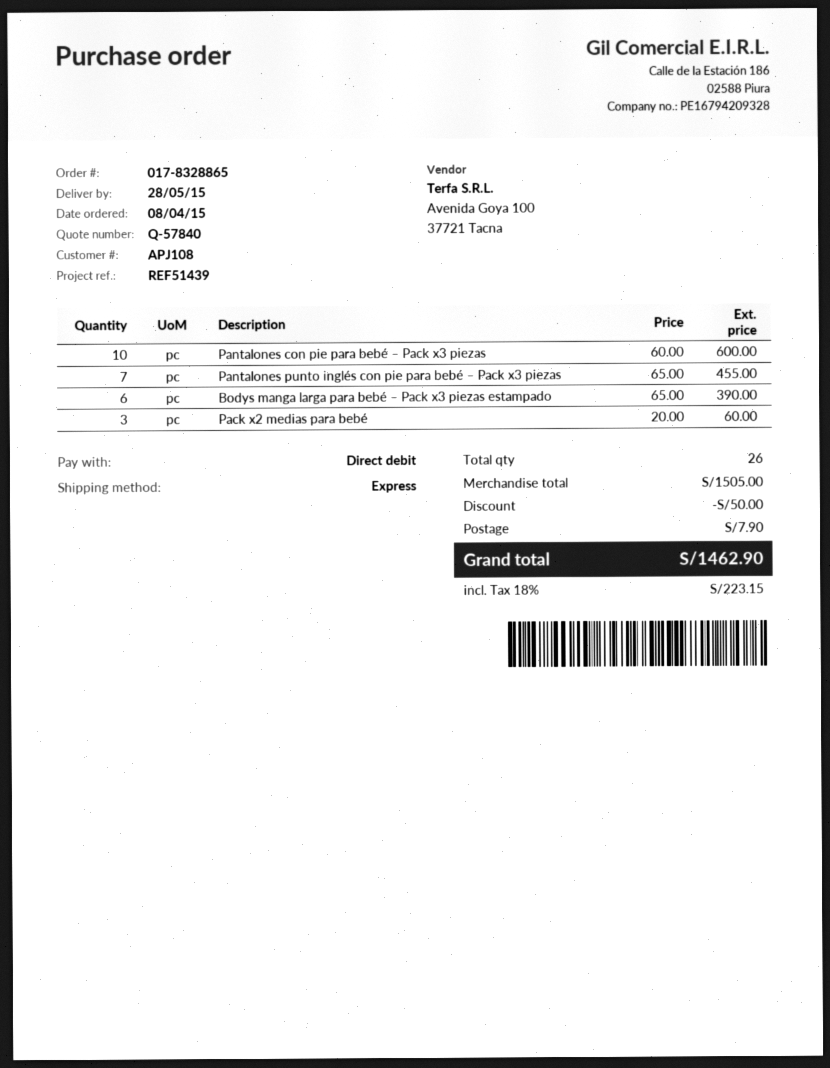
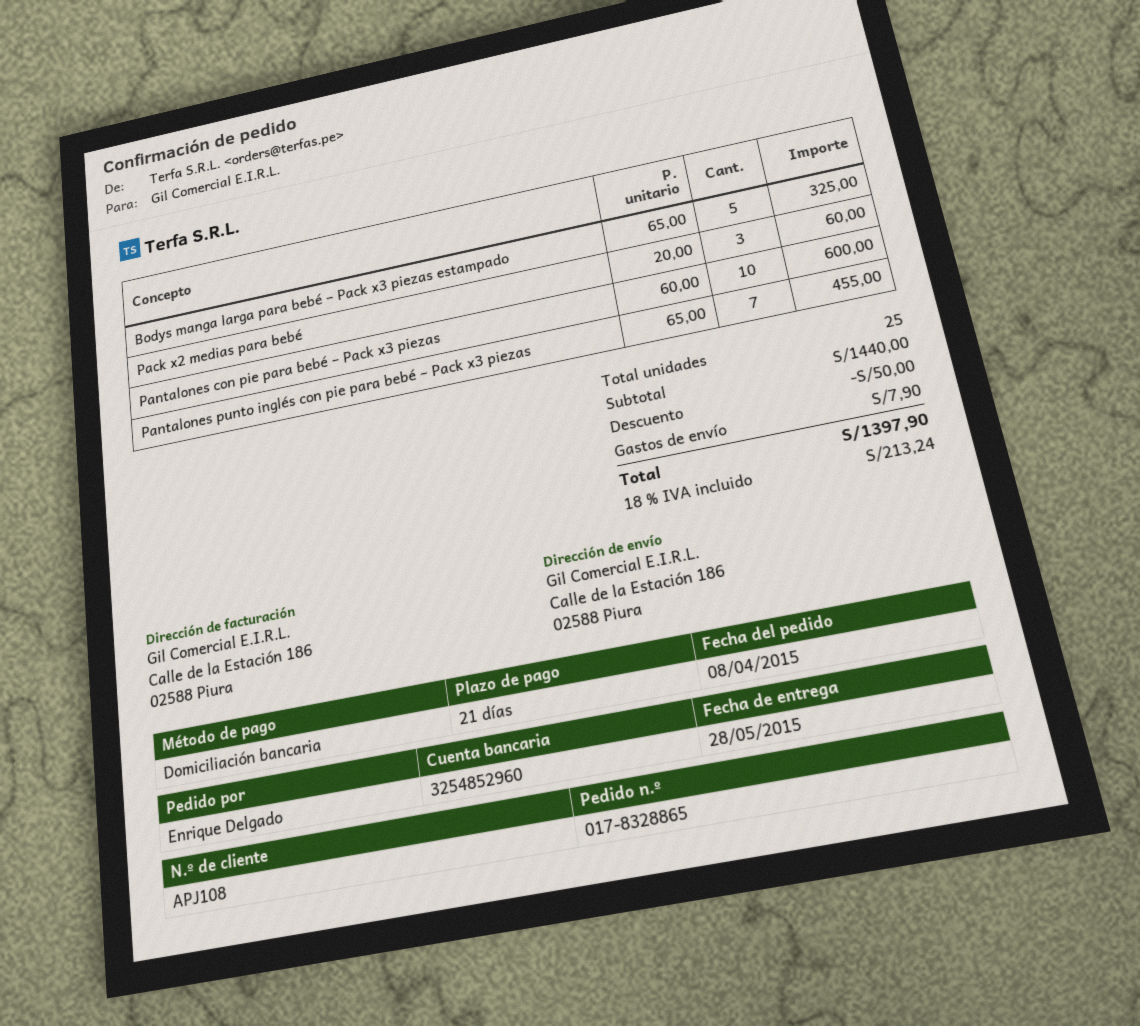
Bodys manga larga para bebé – Pack x3 piezas estampado: 6 x 65.00 = 390.00 -> 5 x 65.00 = 325.00
total quantity: 26 -> 25
subtotal: 1505.00 -> 1440.00
tax: 18% = 223.15 -> 18% = 213.24
total: 1462.90 -> 1397.90

